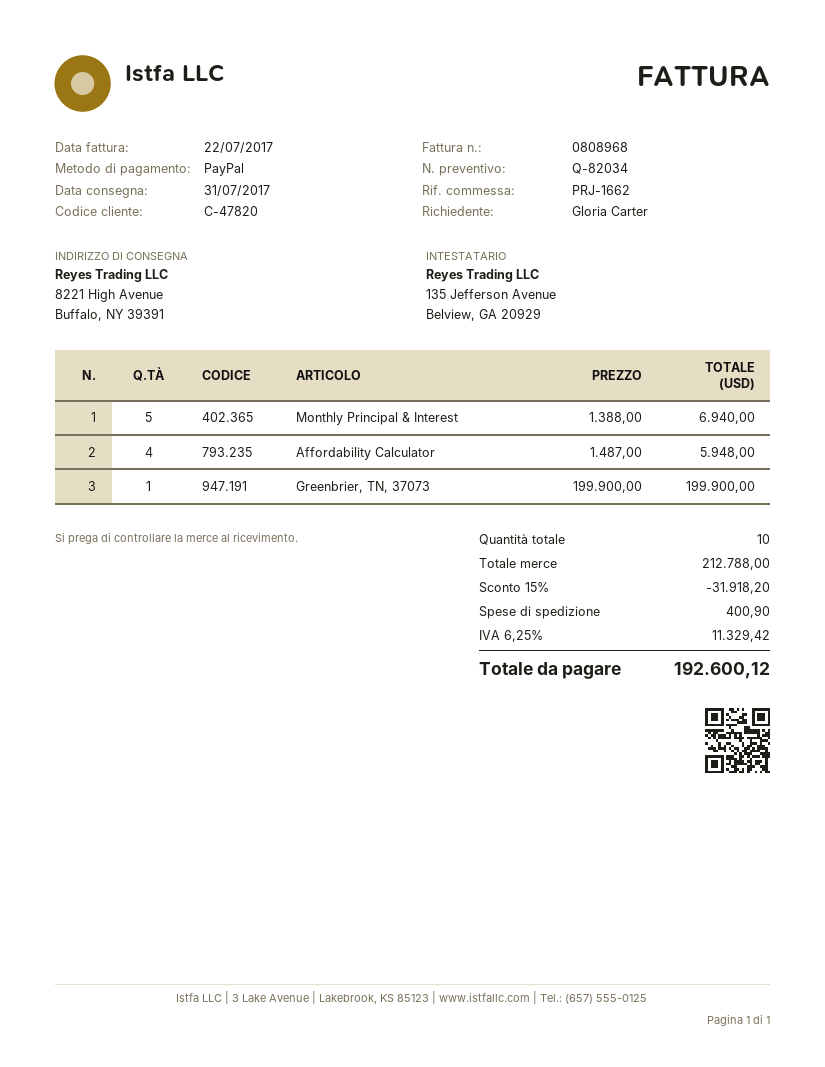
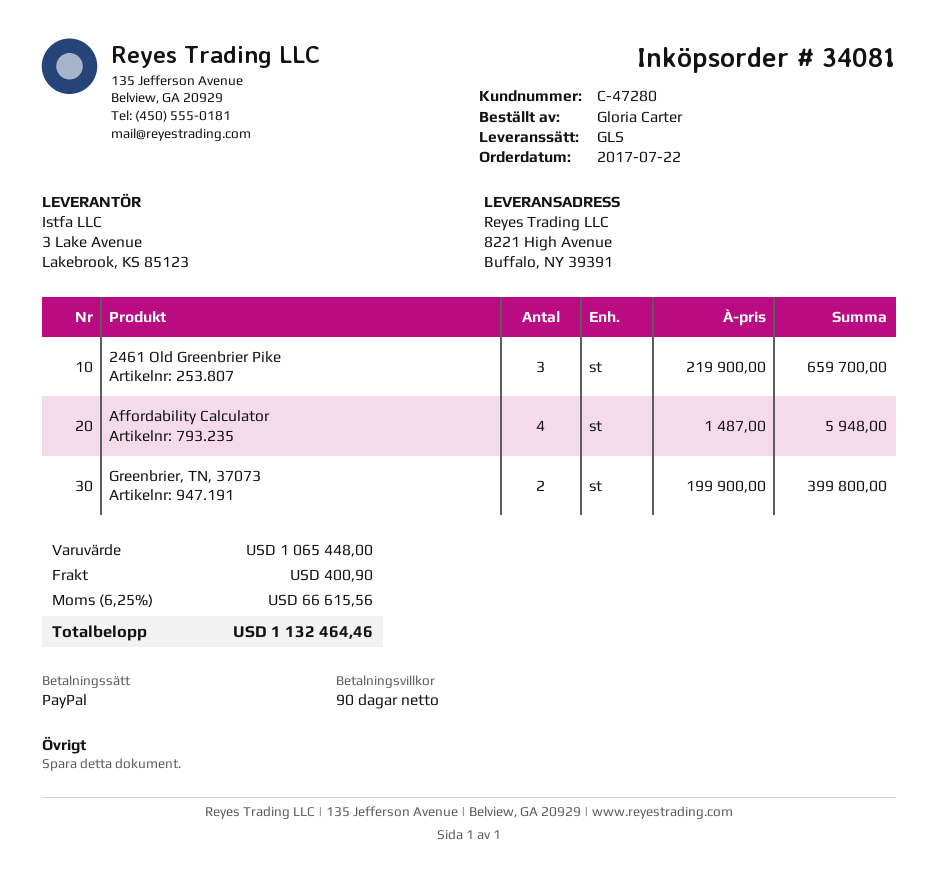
customer number: C-47820 -> C-47280
Monthly Principal & Interest: 5 x 1388.00 = 6940.00 -> none
Greenbrier, TN, 37073: 1 x 199900.00 = 199900.00 -> 2 x 199900.00 = 399800.00
2461 Old Greenbrier Pike: none -> 3 x 219900.00 = 659700.00
subtotal: 212788.00 -> 1065448.00
discount: 15% = 31918.20 -> none
tax: 6.25% = 11329.42 -> 6.25% = 66615.56
total: 192600.12 -> 1132464.46

